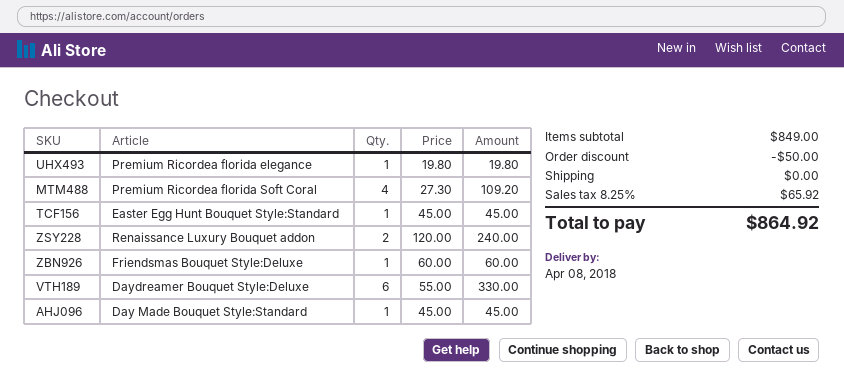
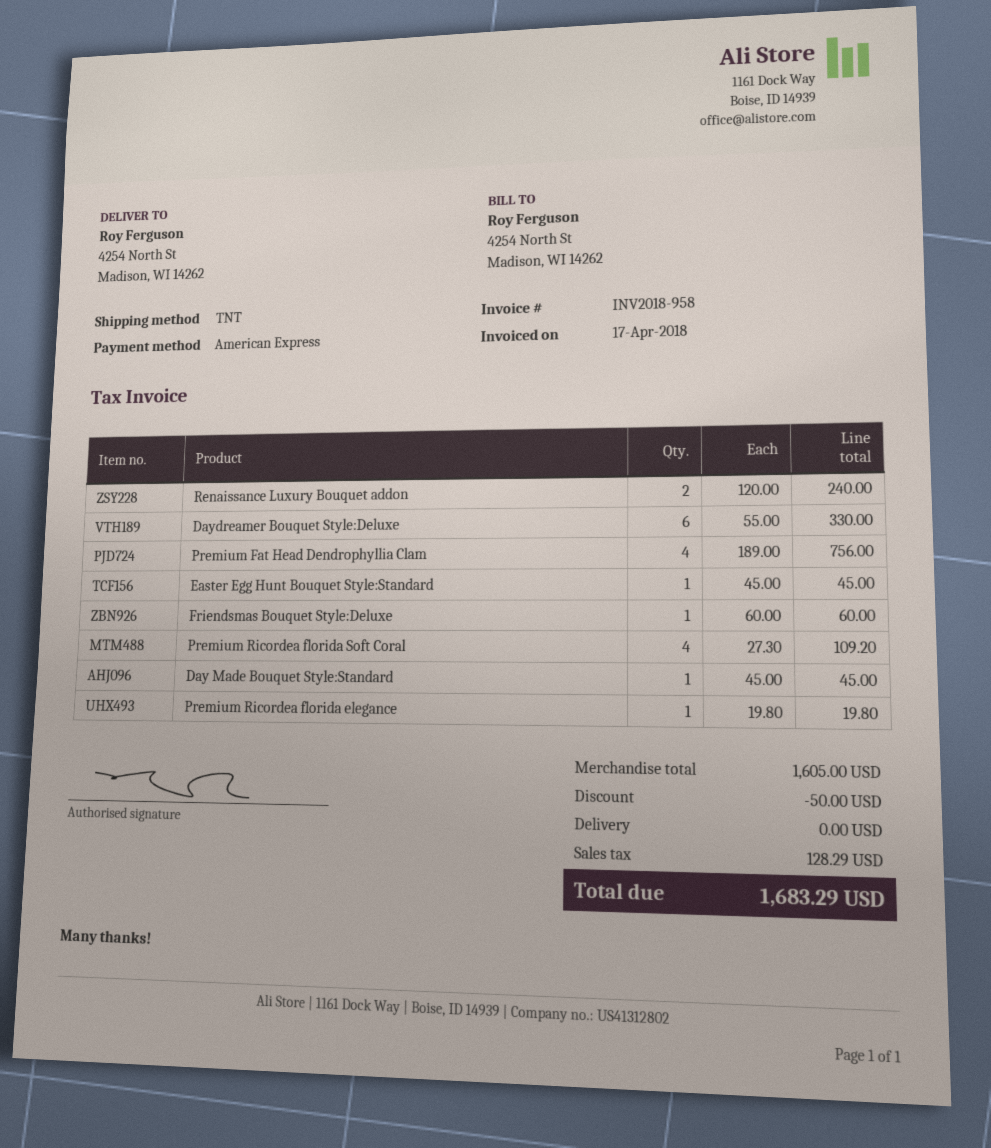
Premium Fat Head Dendrophyllia Clam: none -> 4 x 189.00 = 756.00
subtotal: 849.00 -> 1605.00
tax: 65.92 -> 128.29
total: 864.92 -> 1683.29

